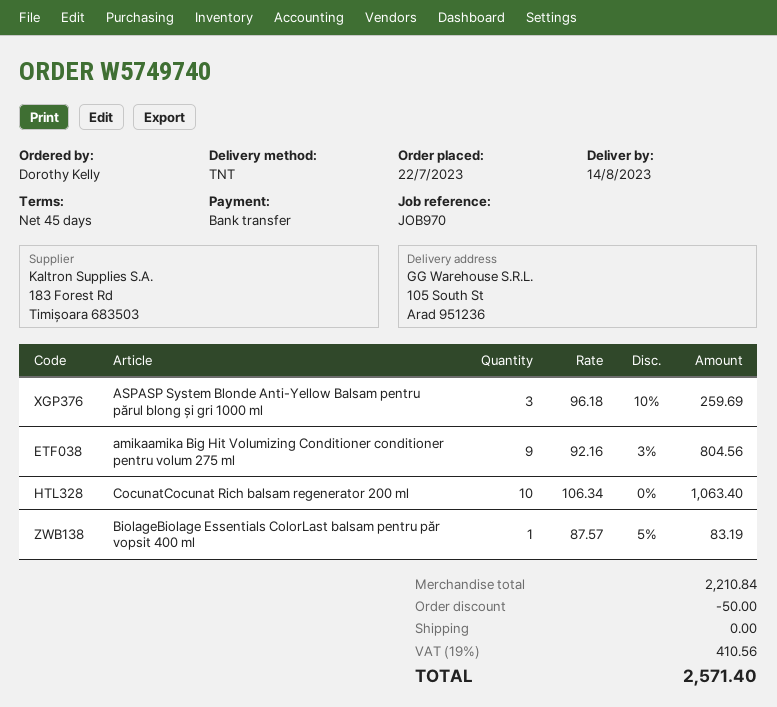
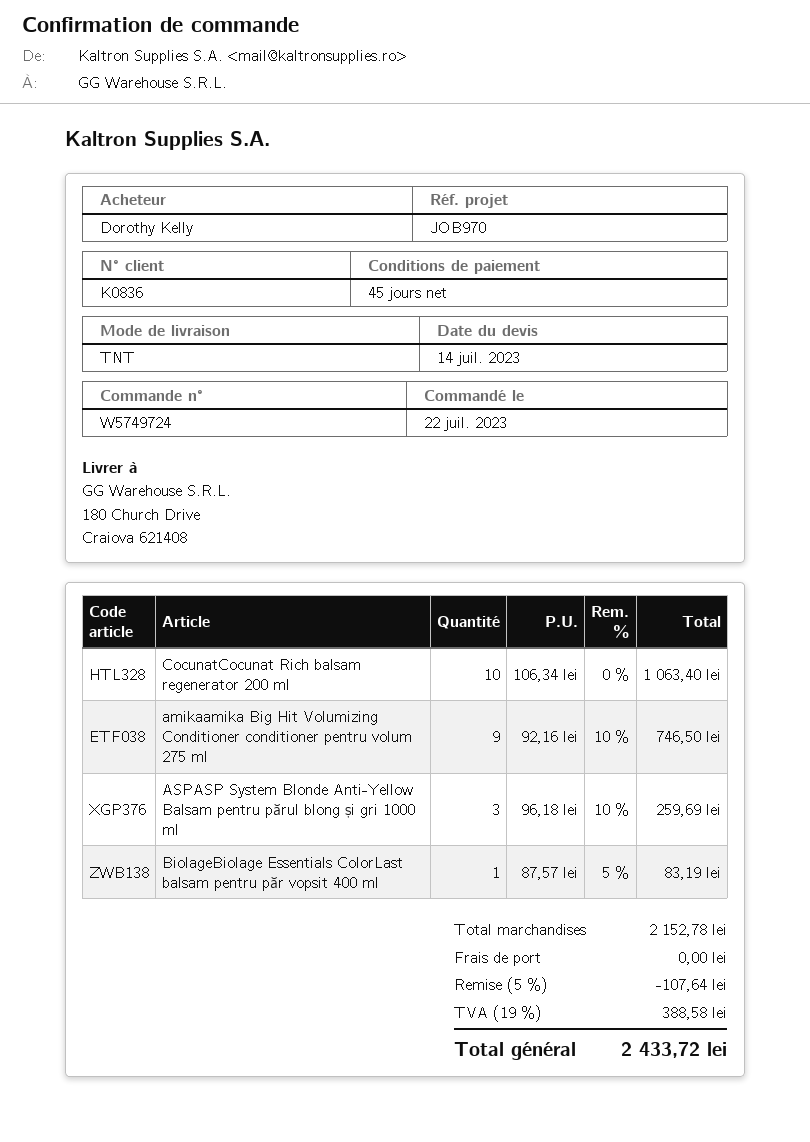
order number: W5749740 -> W5749724
ship to: 105 South St, Arad 951236 -> 180 Church Drive, Craiova 621408
amikaamika Big Hit Volumizing Conditioner conditioner pentru volum 275 ml: 9 x 92.16 - 3% = 804.56 -> 9 x 92.16 - 10% = 746.50
subtotal: 2210.84 -> 2152.78
discount: 50.00 -> 107.64
tax: 19% = 410.56 -> 19% = 388.58
total: 2571.40 -> 2433.72

